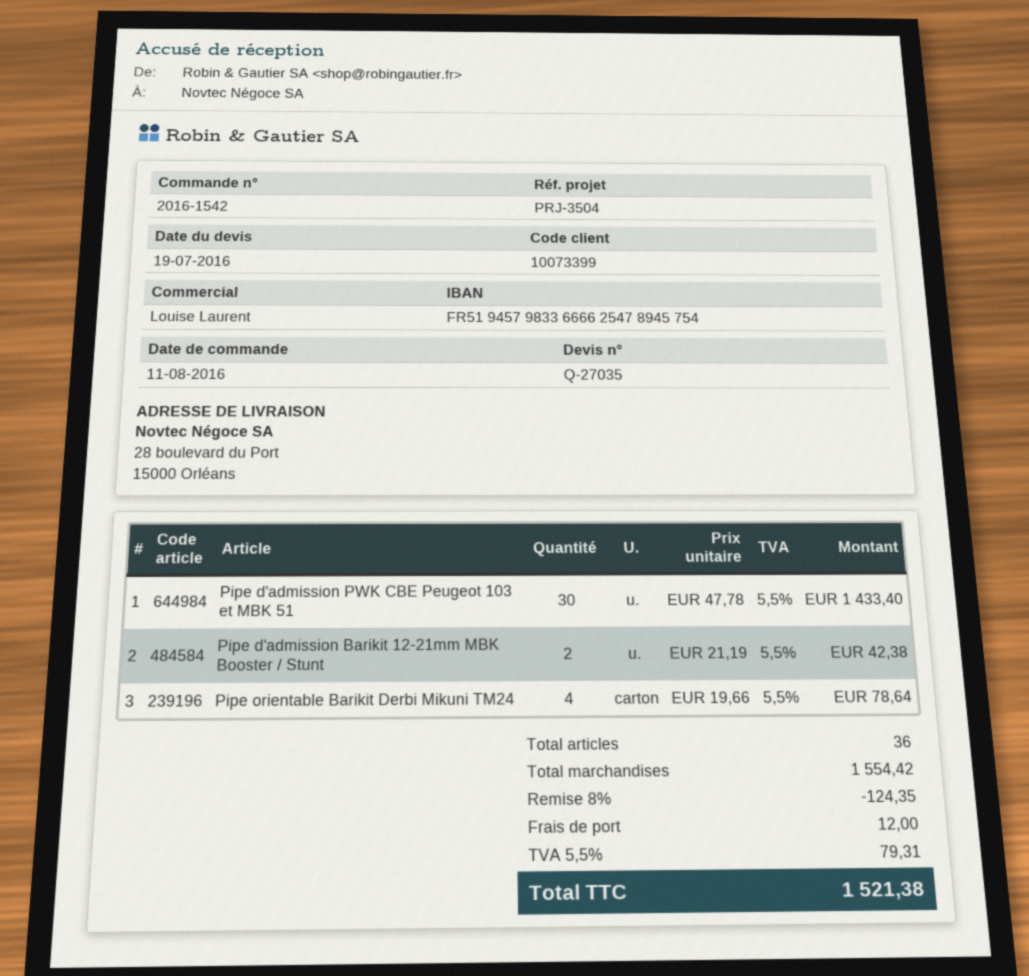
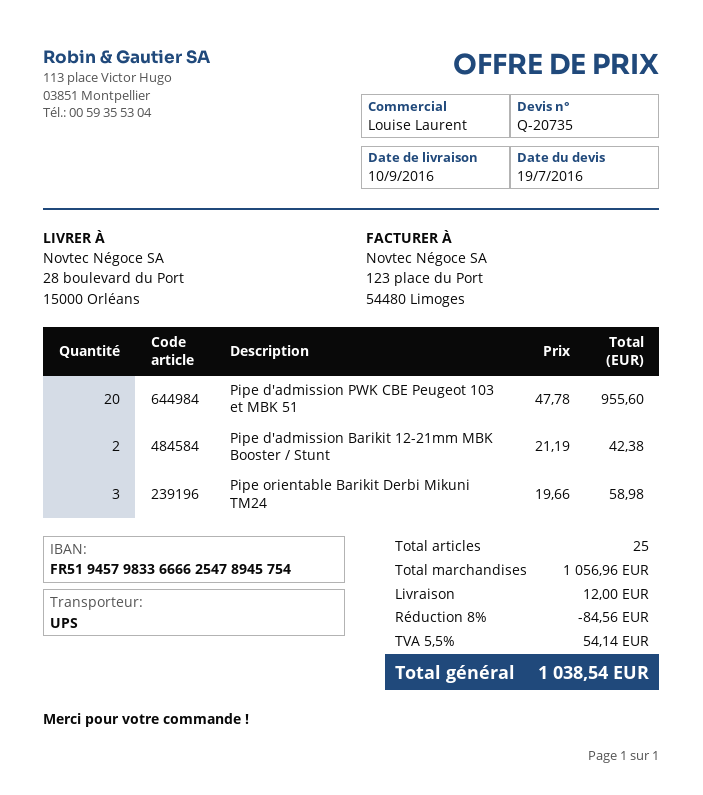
quote number: Q-27035 -> Q-20735
Pipe d'admission PWK CBE Peugeot 103 et MBK 51: 30 x 47.78 = 1433.40 -> 20 x 47.78 = 955.60
Pipe orientable Barikit Derbi Mikuni TM24: 4 x 19.66 = 78.64 -> 3 x 19.66 = 58.98
total quantity: 36 -> 25
subtotal: 1554.42 -> 1056.96
discount: 8% = 124.35 -> 8% = 84.56
tax: 5.5% = 79.31 -> 5.5% = 54.14
total: 1521.38 -> 1038.54

